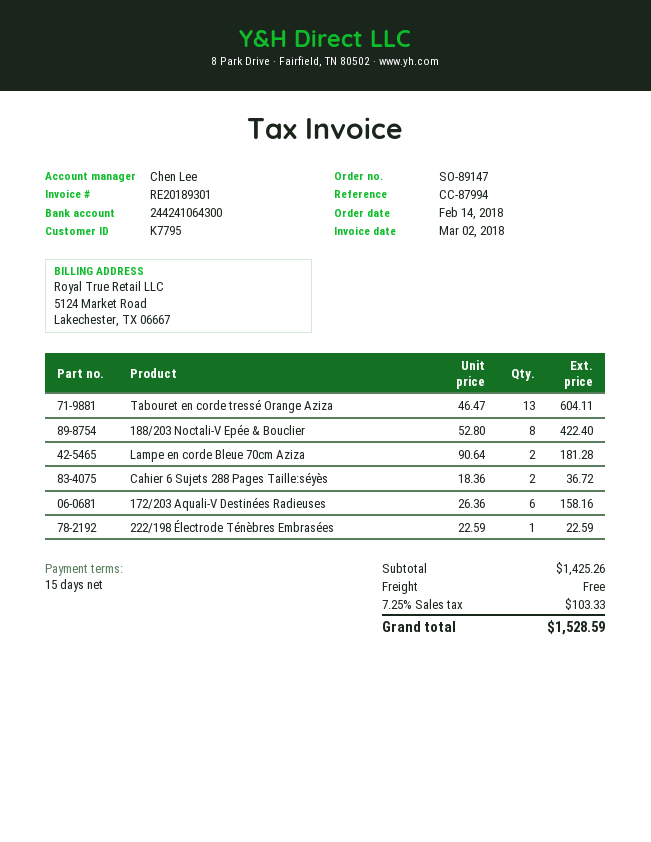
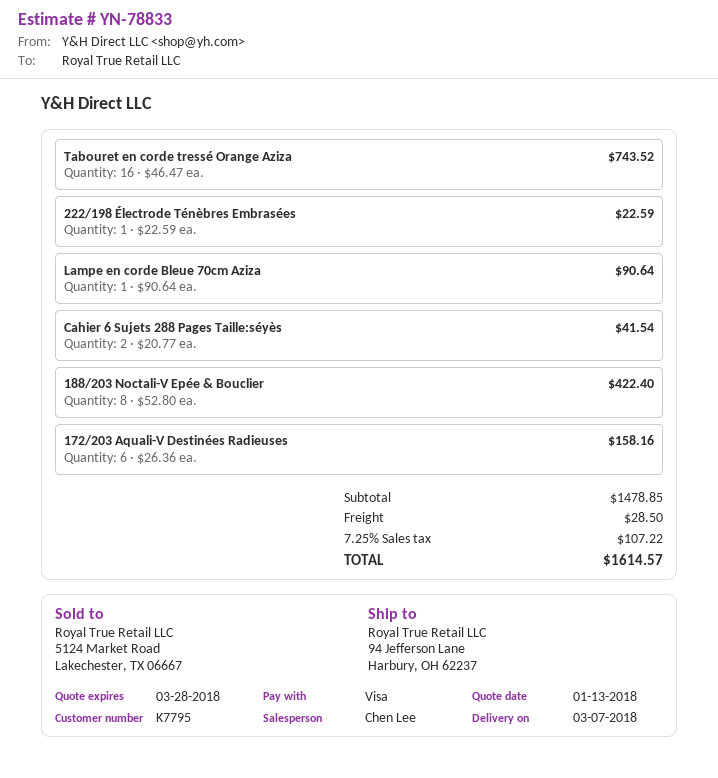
Tabouret en corde tressé Orange Aziza: 13 x 46.47 = 604.11 -> 16 x 46.47 = 743.52
Lampe en corde Bleue 70cm Aziza: 2 x 90.64 = 181.28 -> 1 x 90.64 = 90.64
Cahier 6 Sujets 288 Pages Taille:séyès: 2 x 18.36 = 36.72 -> 2 x 20.77 = 41.54
subtotal: 1425.26 -> 1478.85
shipping: 0.00 -> 28.50
tax: 7.25% = 103.33 -> 7.25% = 107.22
total: 1528.59 -> 1614.57

